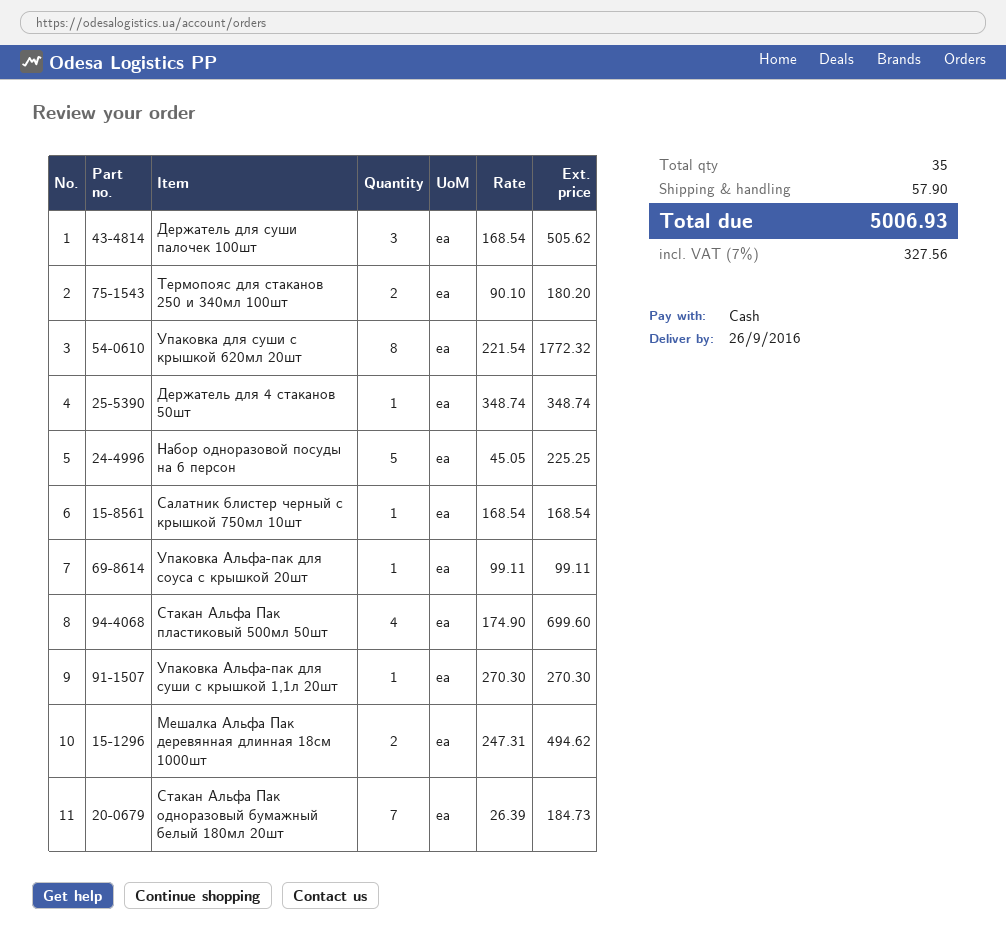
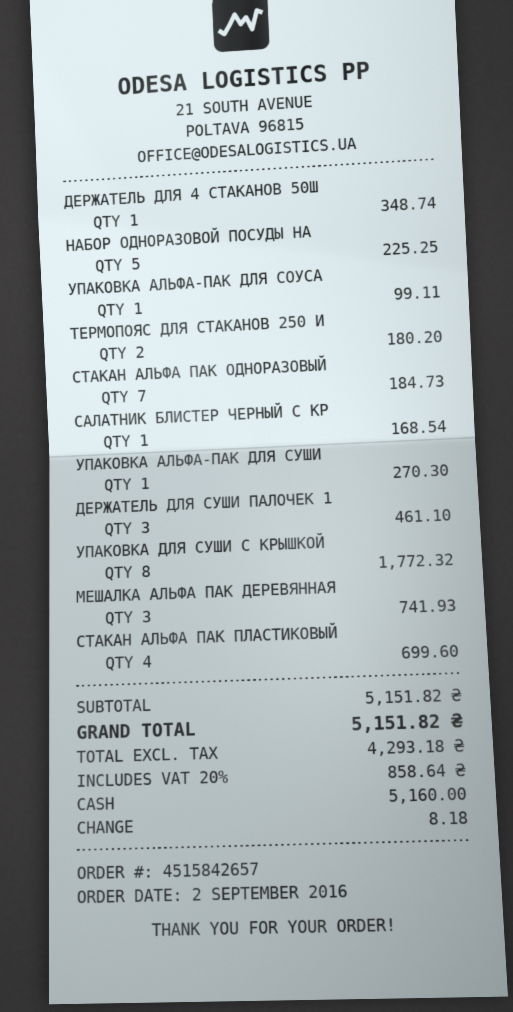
Держатель для суши палочек 100шт: 3 for 505.62 -> 3 for 461.10
Мешалка Альфа Пак деревянная длинная 18см 1000шт: 2 for 494.62 -> 3 for 741.93
shipping: 57.90 -> none
tax: 7% = 327.56 -> 20% = 858.64
total: 5006.93 -> 5151.82

